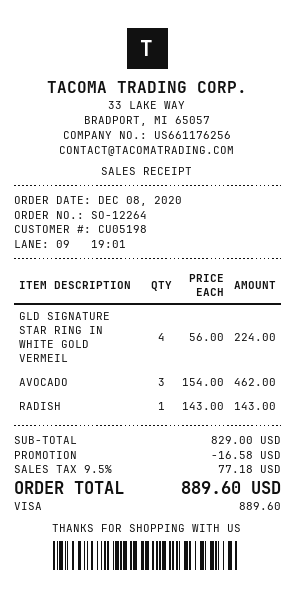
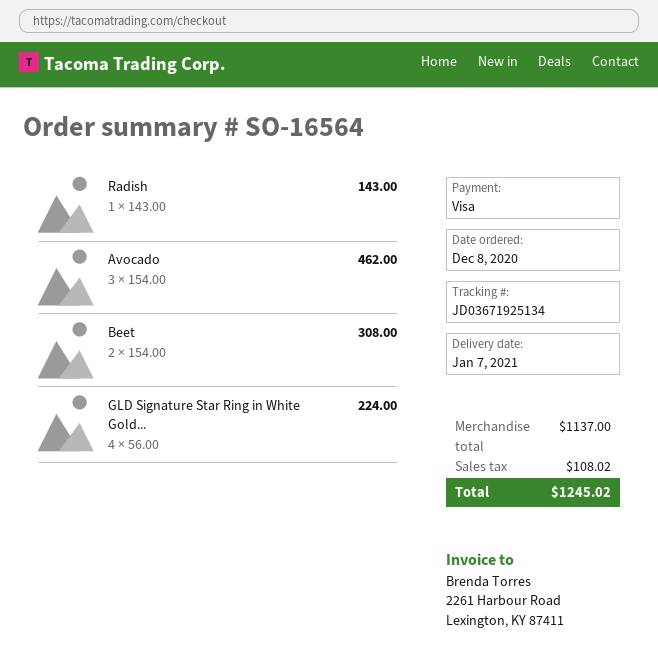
order number: SO-12264 -> SO-16564
Beet: none -> 2 x 154.00 = 308.00
subtotal: 829.00 -> 1137.00
discount: 16.58 -> none
tax: 77.18 -> 108.02
total: 889.60 -> 1245.02

